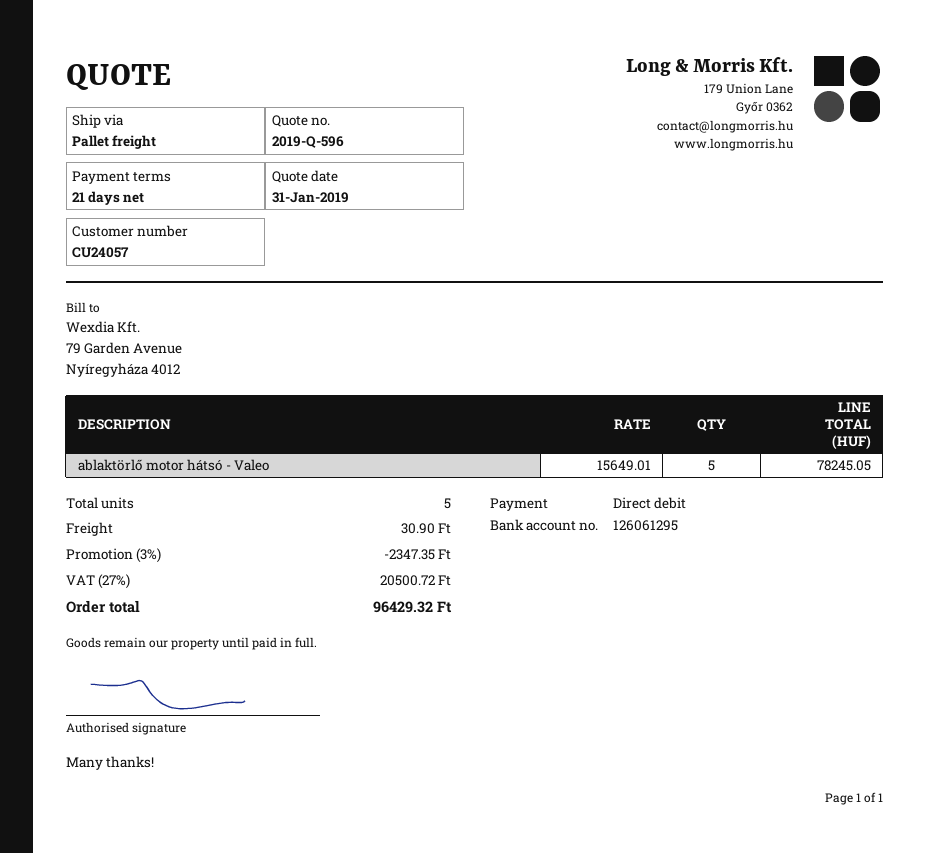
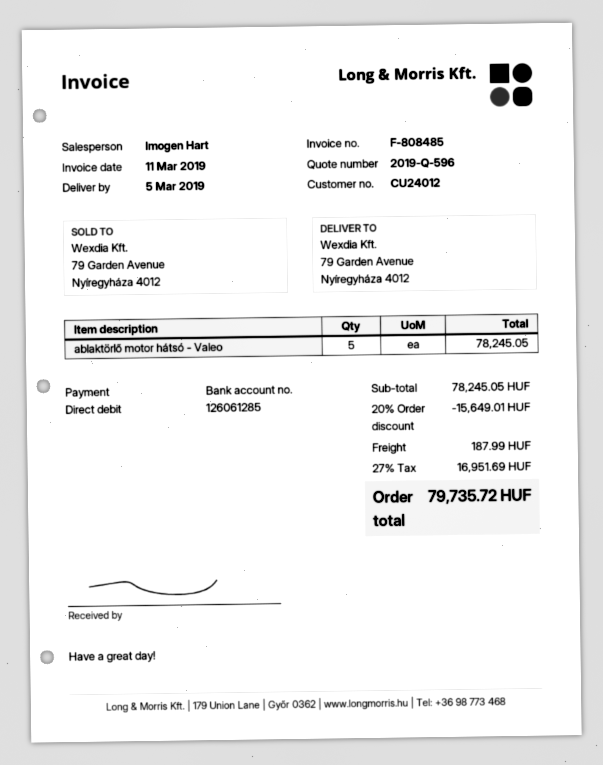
customer number: CU24057 -> CU24012
bank account: 126061295 -> 126061285
discount: 3% = 2347.35 -> 20% = 15649.01
shipping: 30.90 -> 187.99
tax: 27% = 20500.72 -> 27% = 16951.69
total: 96429.32 -> 79735.72

